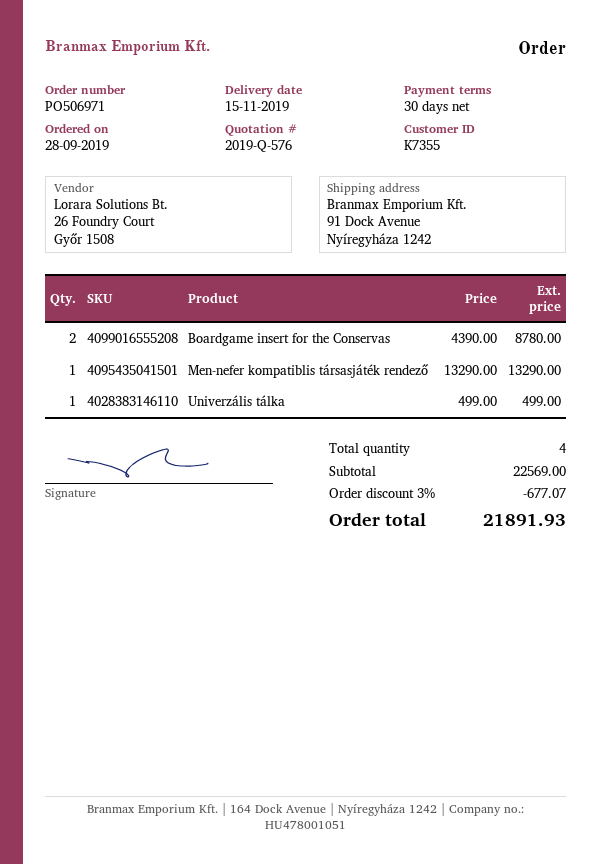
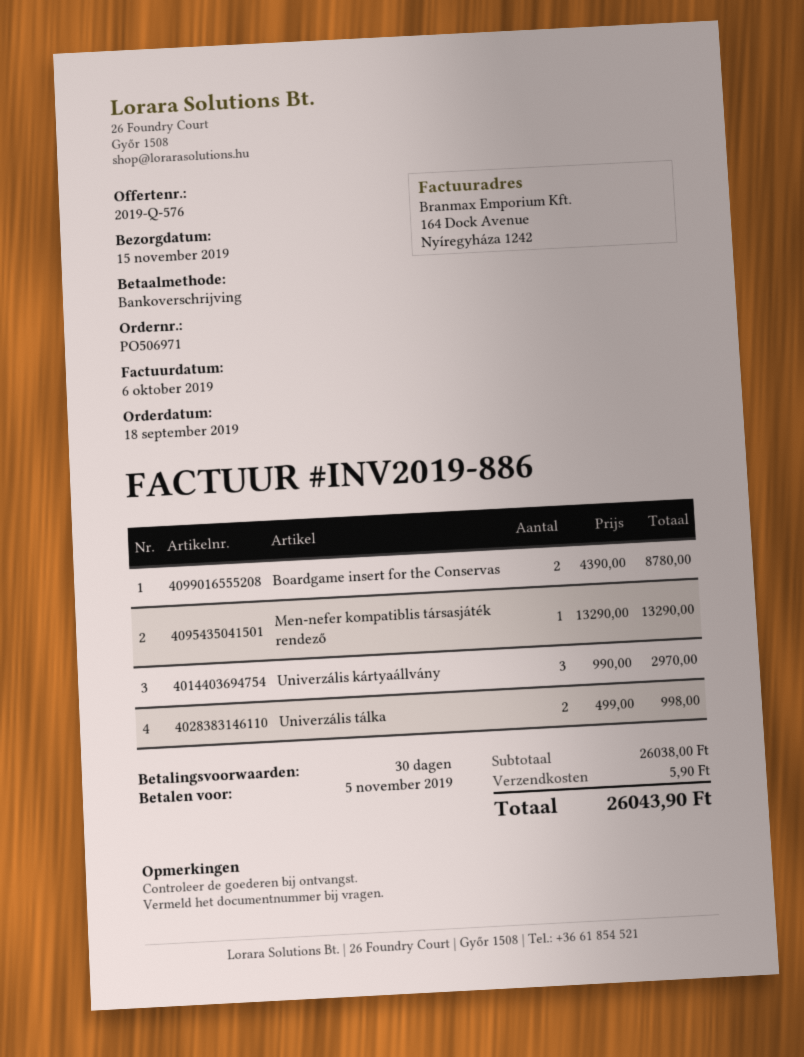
order date: 2019-09-28 -> 2019-09-18
Univerzális tálka: 1 x 499.00 = 499.00 -> 2 x 499.00 = 998.00
Univerzális kártyaállvány: none -> 3 x 990.00 = 2970.00
subtotal: 22569.00 -> 26038.00
discount: 3% = 677.07 -> none
shipping: none -> 5.90
total: 21891.93 -> 26043.90

